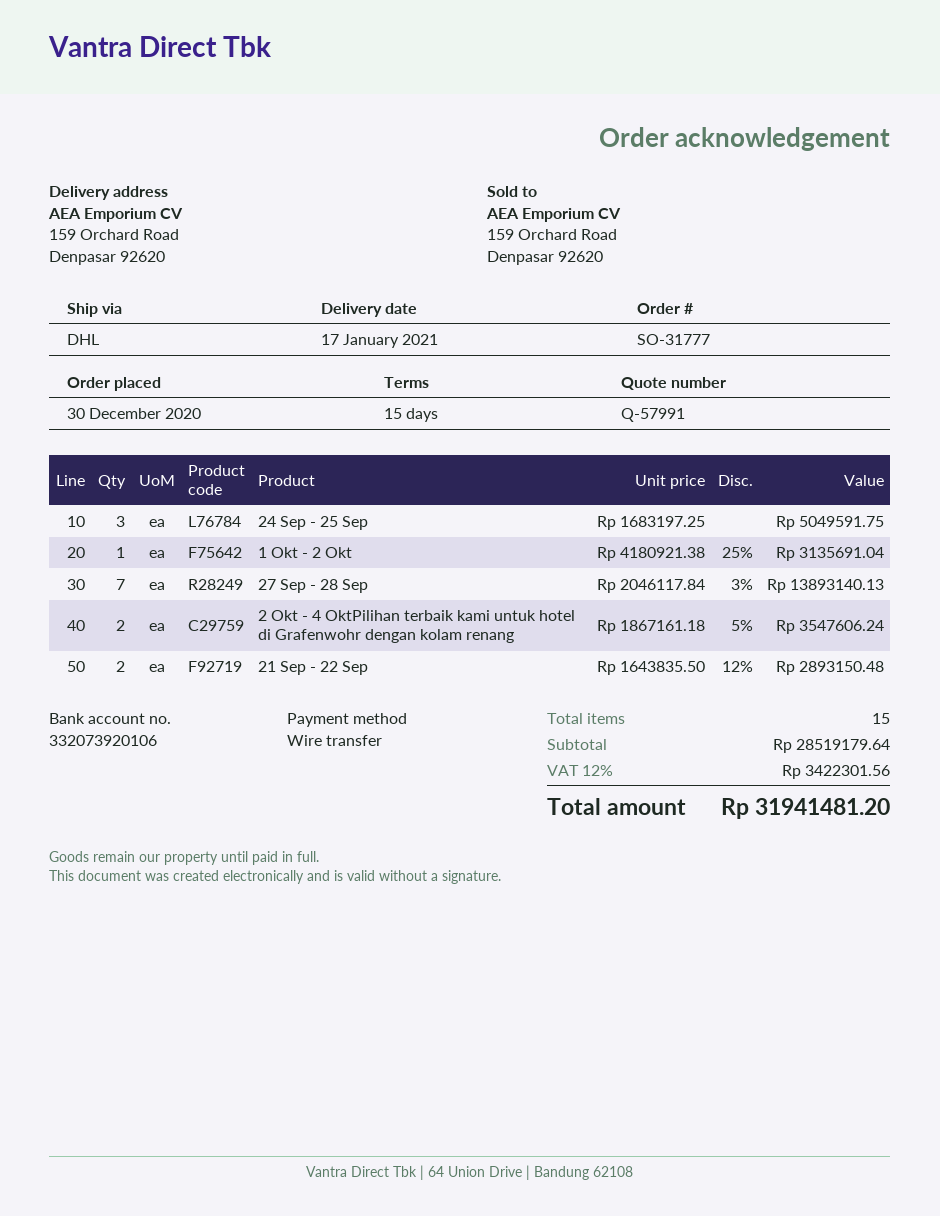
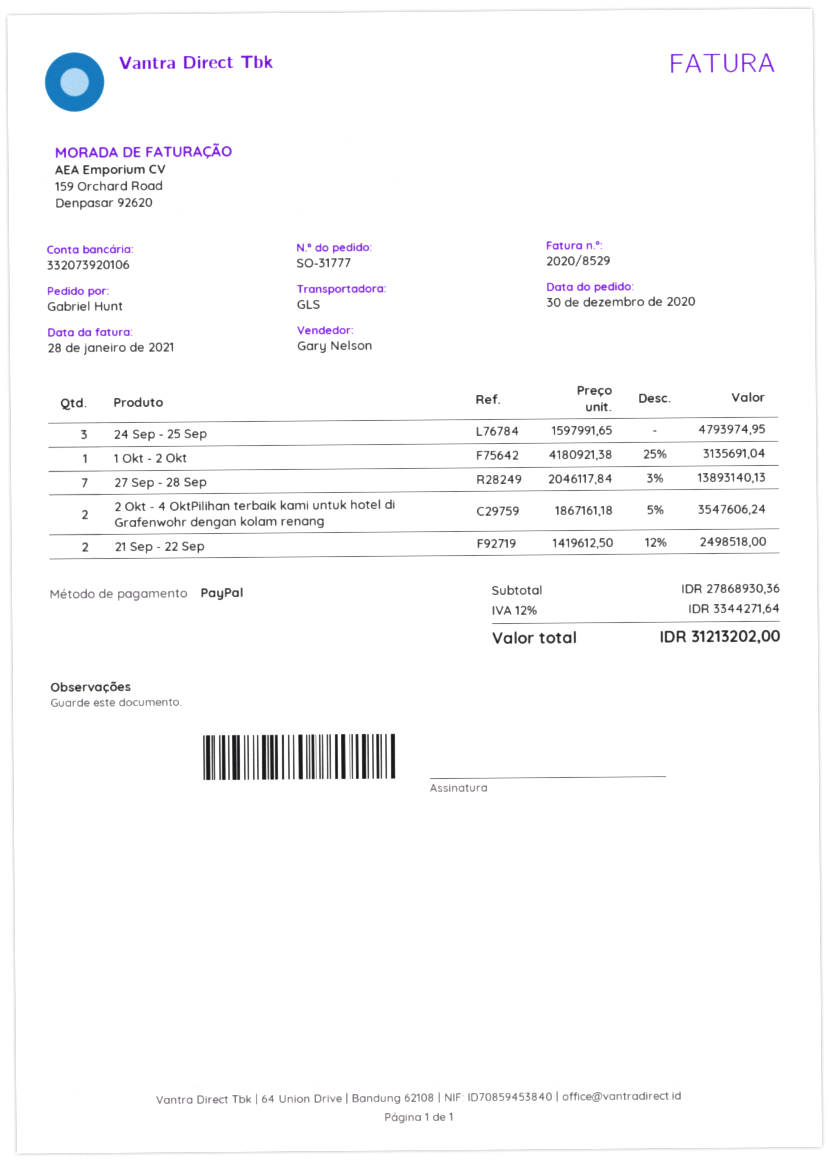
payment method: bank transfer -> PayPal
shipping method: DHL -> GLS
24 Sep - 25 Sep: 3 x 1683197.25 = 5049591.75 -> 3 x 1597991.65 = 4793974.95
21 Sep - 22 Sep: 2 x 1643835.50 - 12% = 2893150.48 -> 2 x 1419612.50 - 12% = 2498518.00
subtotal: 28519179.64 -> 27868930.36
tax: 12% = 3422301.56 -> 12% = 3344271.64
total: 31941481.20 -> 31213202.00

